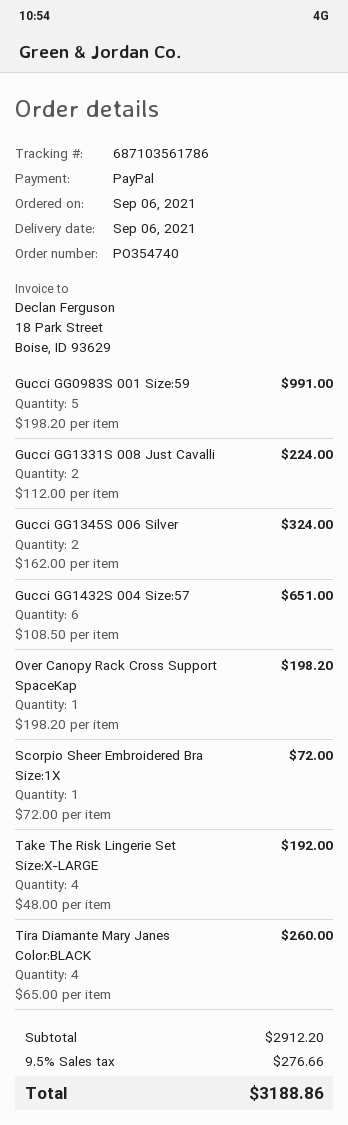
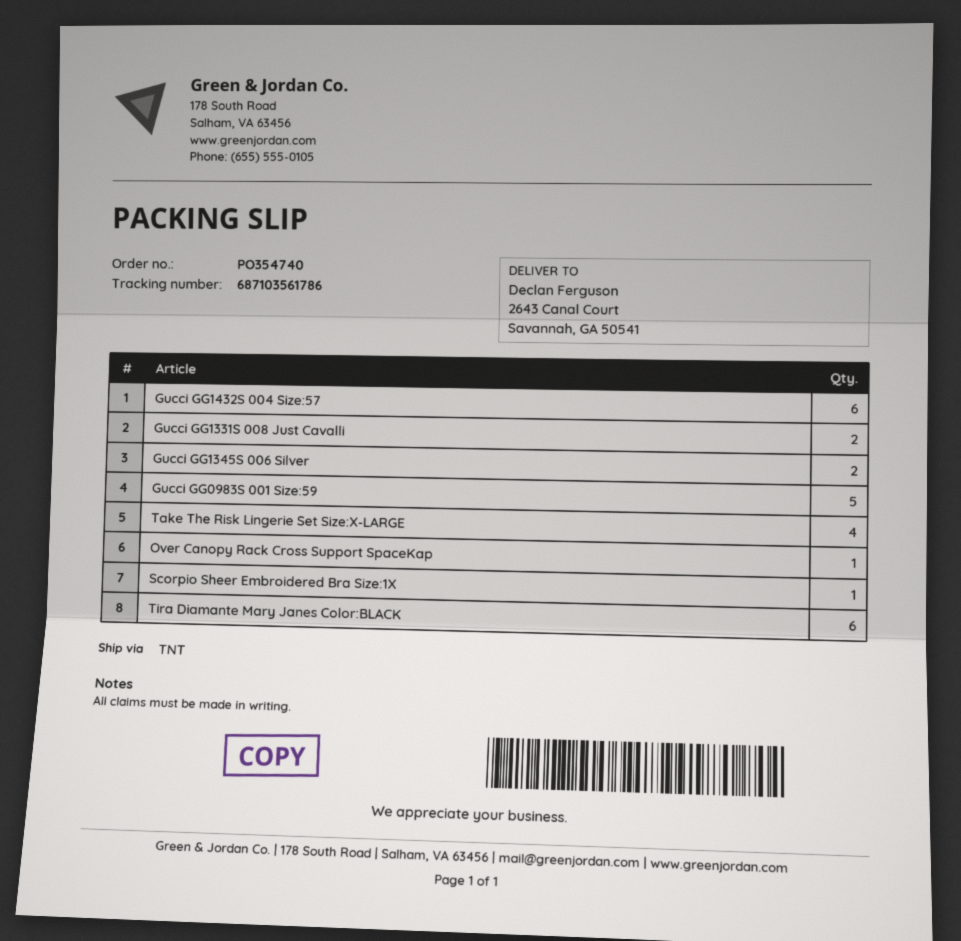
Tira Diamante Mary Janes Color:BLACK: 4 -> 6

